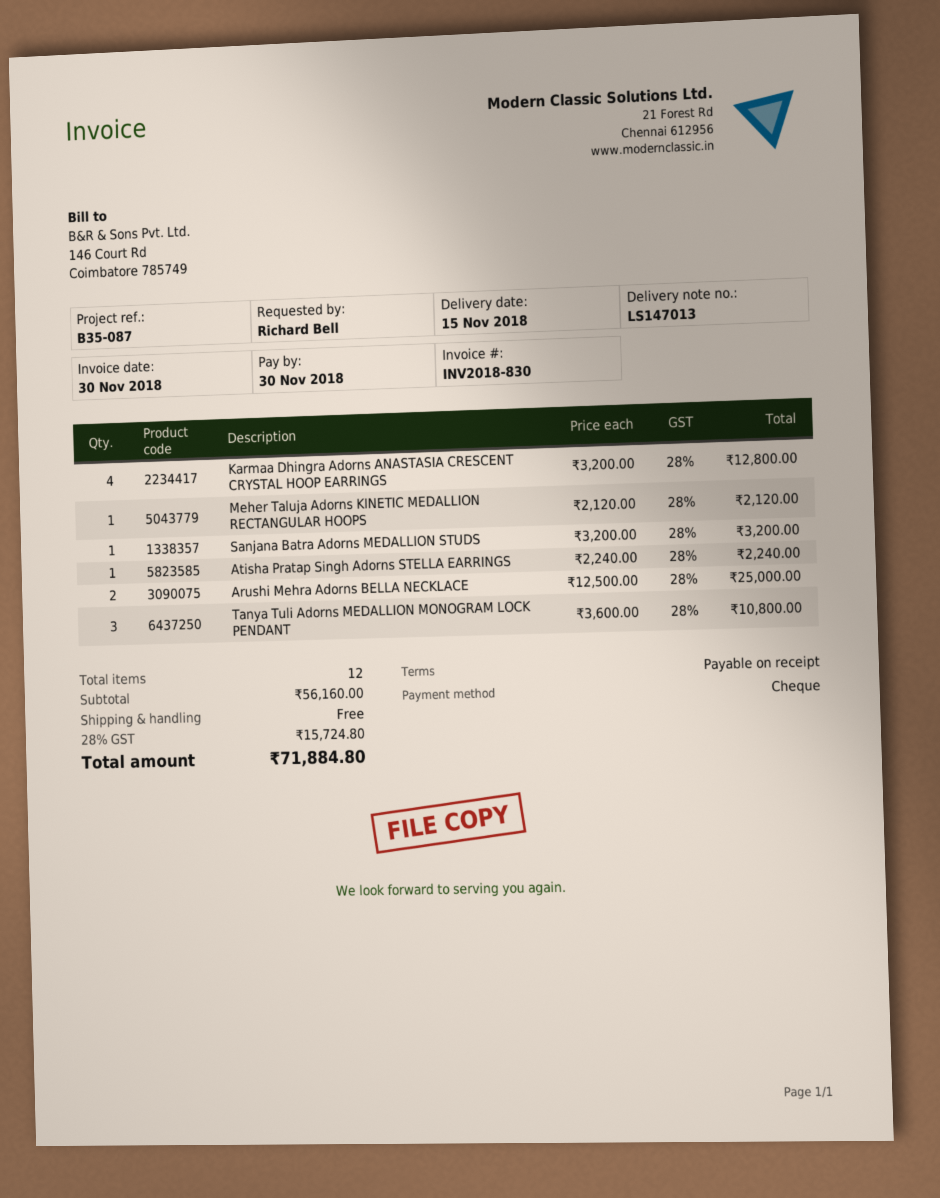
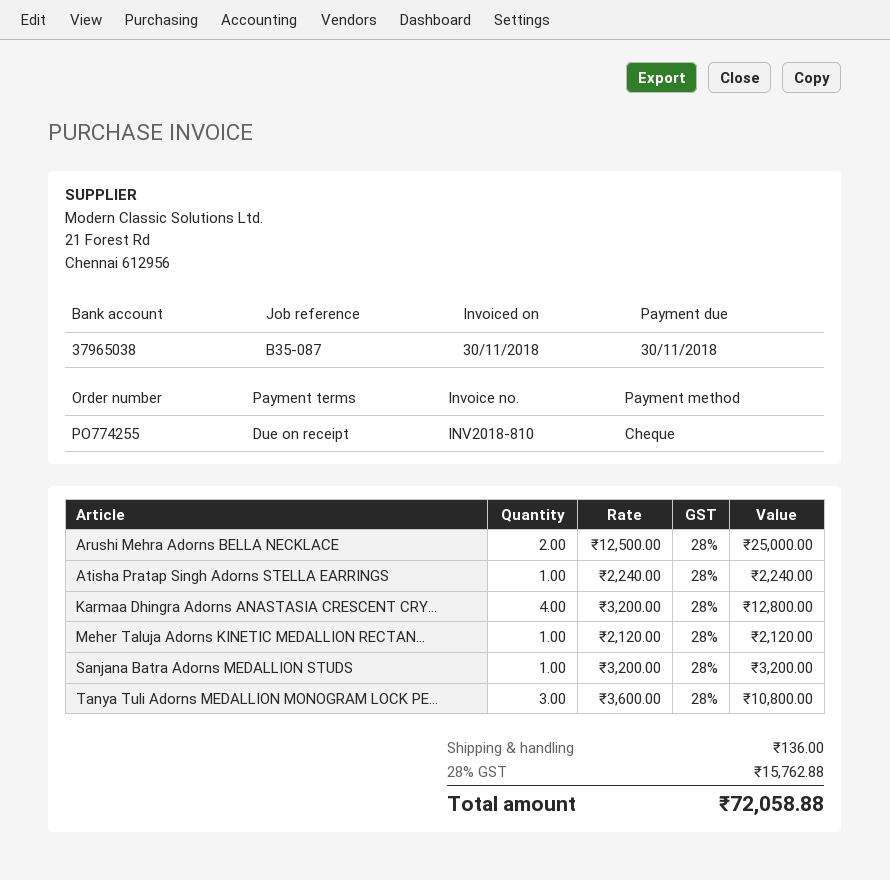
invoice number: INV2018-830 -> INV2018-810
shipping: 0.00 -> 136.00
tax: 28% = 15724.80 -> 28% = 15762.88
total: 71884.80 -> 72058.88

